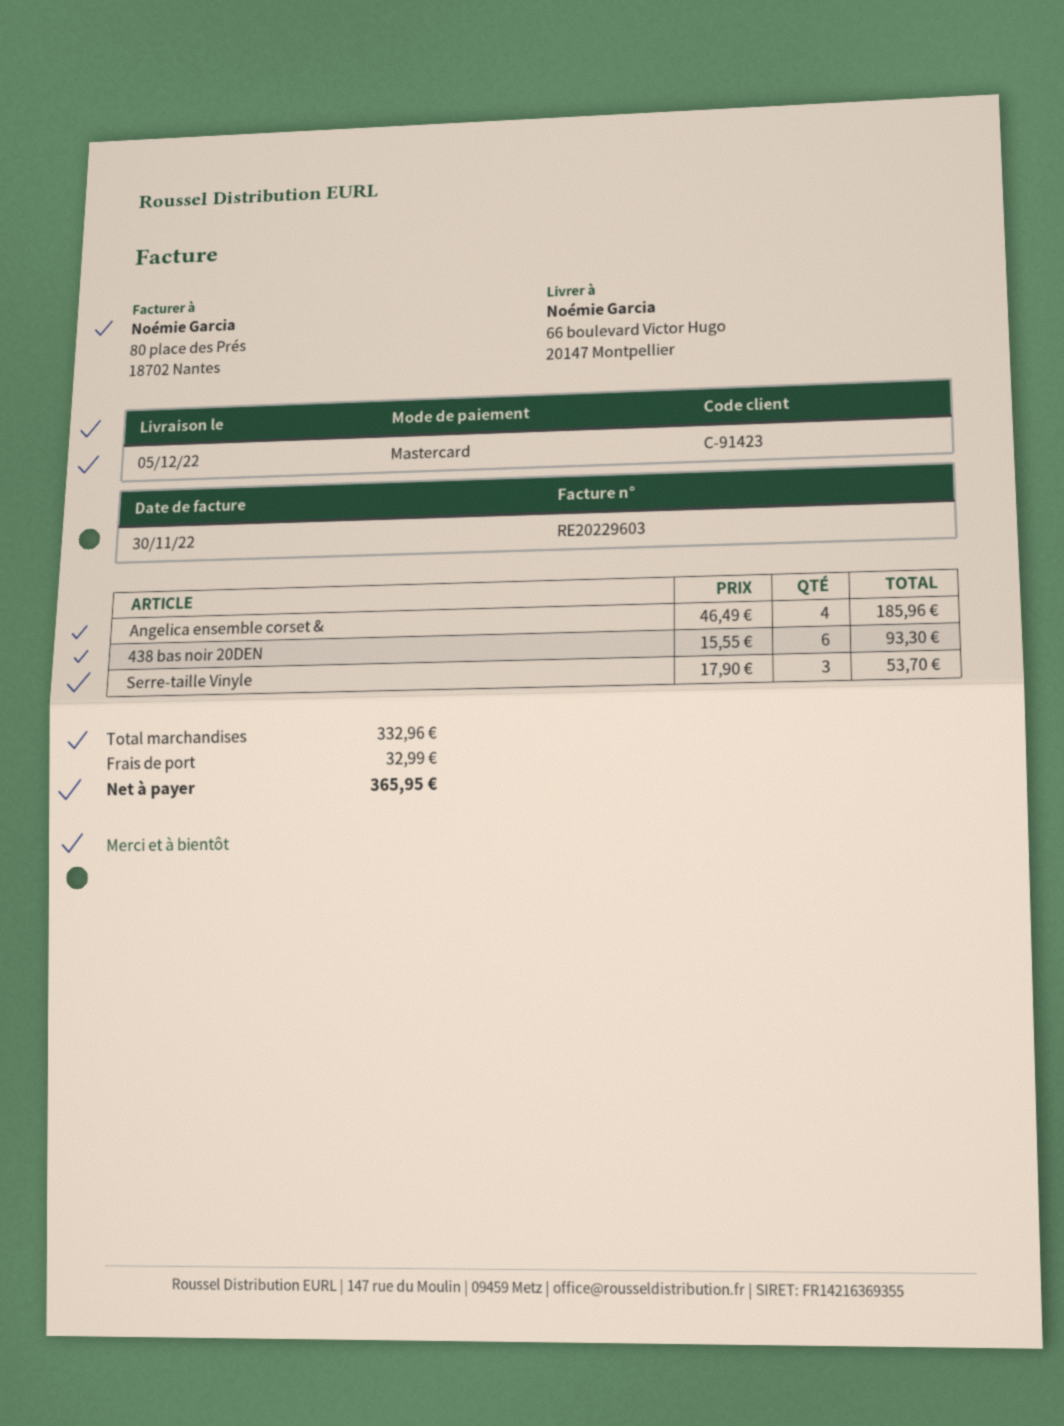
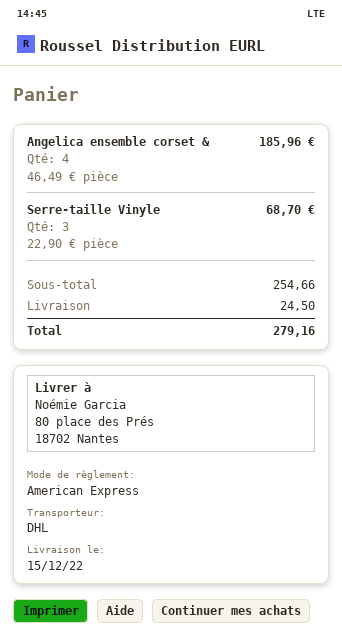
delivery date: 2022-12-05 -> 2022-12-15
payment method: Mastercard -> American Express
ship to: 66 boulevard Victor Hugo, 20147 Montpellier -> 80 place des Prés, 18702 Nantes
438 bas noir 20DEN: 6 x 15.55 = 93.30 -> none
Serre-taille Vinyle: 3 x 17.90 = 53.70 -> 3 x 22.90 = 68.70
subtotal: 332.96 -> 254.66
shipping: 32.99 -> 24.50
total: 365.95 -> 279.16

